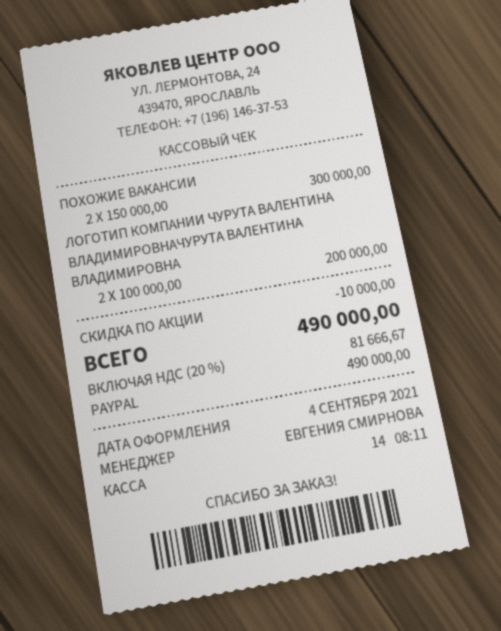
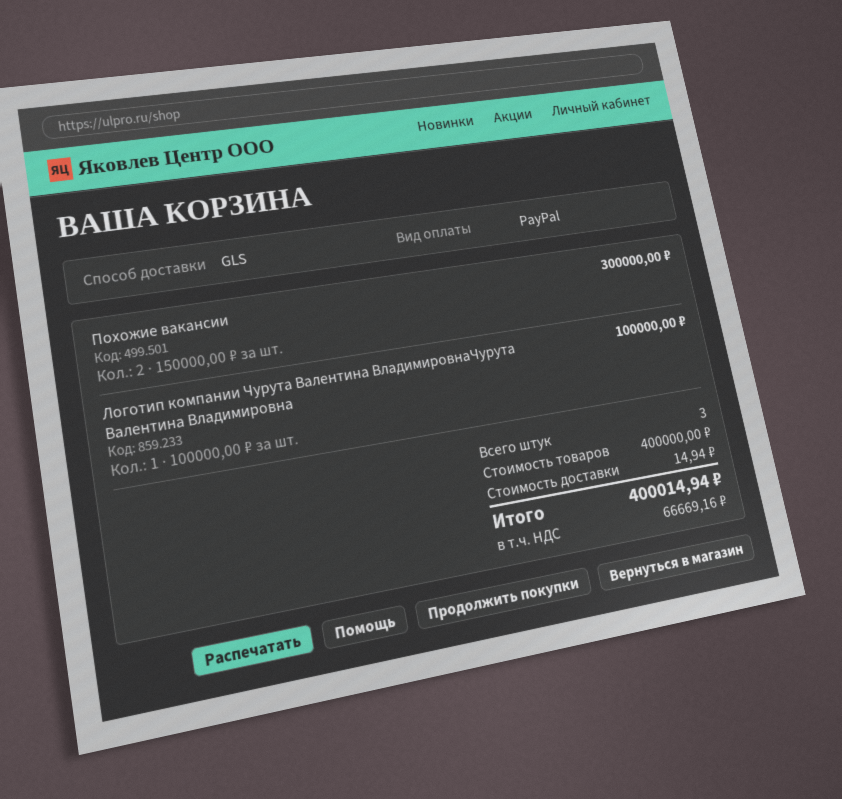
ЛОГОТИП КОМПАНИИ ЧУРУТА ВАЛЕНТИНА ВЛАДИМИРОВНАЧУРУТА ВАЛЕНТИНА ВЛАДИМИРОВНА: 2 x 100000.00 = 200000.00 -> 1 x 100000.00 = 100000.00
discount: 10000.00 -> none
shipping: none -> 14.94
tax: 81666.67 -> 66669.16
total: 490000.00 -> 400014.94

